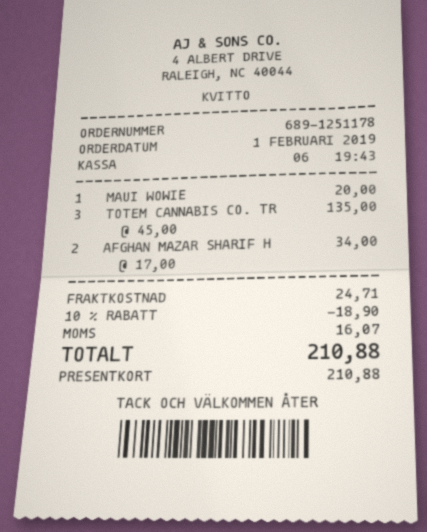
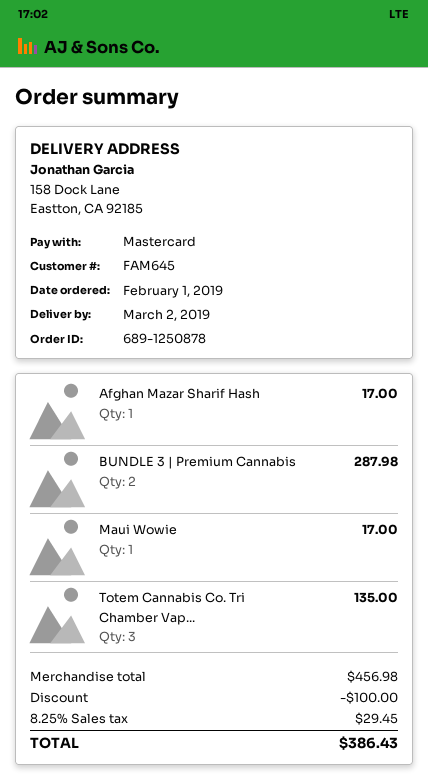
order number: 689-1251178 -> 689-1250878
payment method: gift card -> Mastercard
MAUI WOWIE: 1 for 20.00 -> 1 for 17.00
AFGHAN MAZAR SHARIF H: 2 for 34.00 -> 1 for 17.00
BUNDLE 3 | Premium Cannabis: none -> 2 for 287.98
discount: 18.90 -> 100.00
shipping: 24.71 -> none
tax: 16.07 -> 29.45
total: 210.88 -> 386.43

